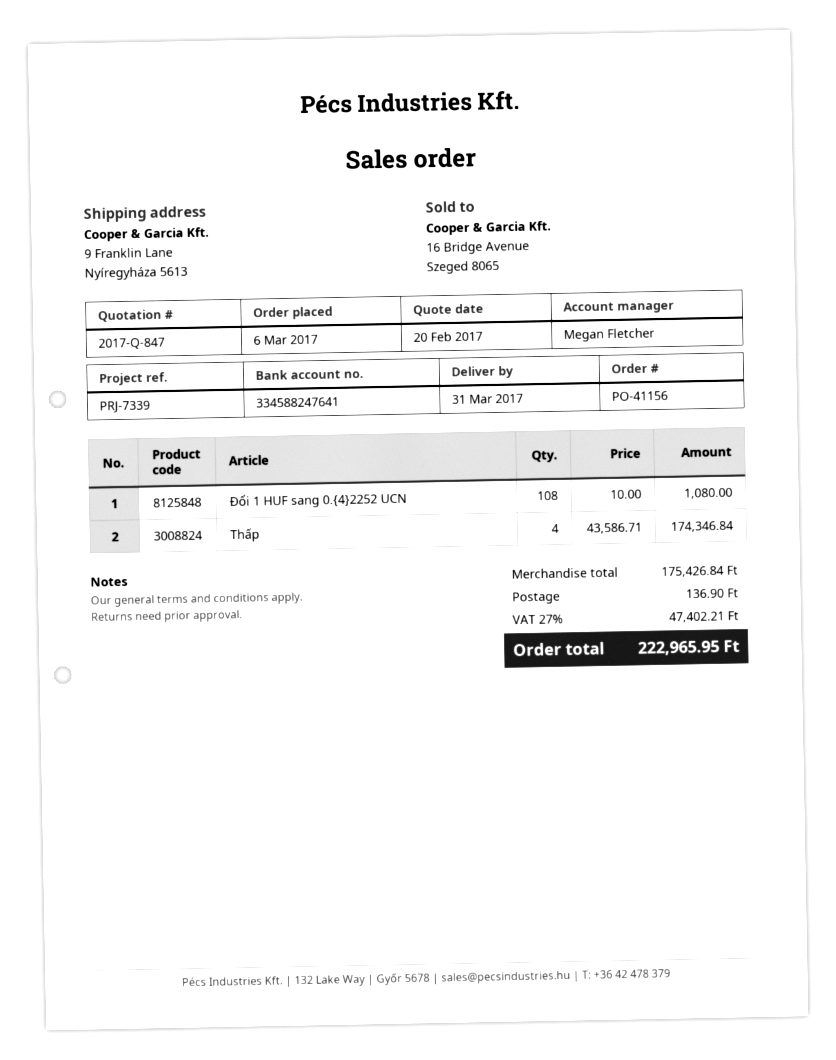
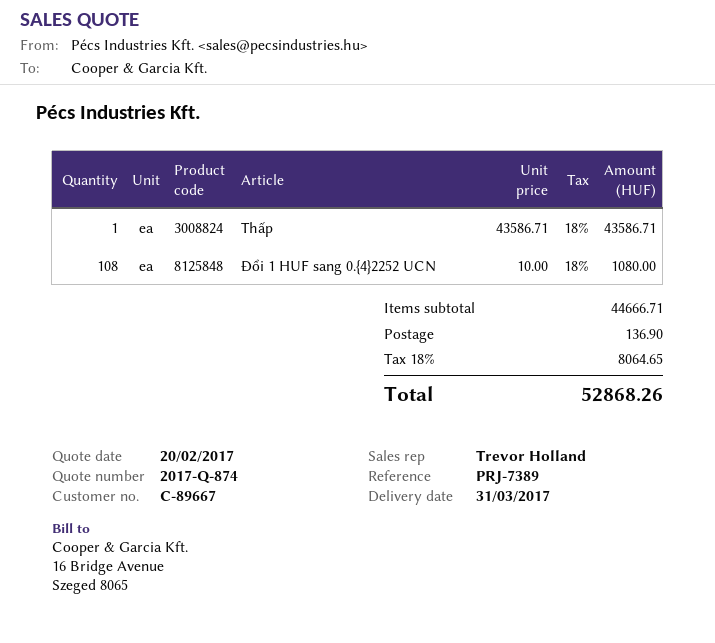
quote number: 2017-Q-847 -> 2017-Q-874
reference: PRJ-7339 -> PRJ-7389
sales rep: Megan Fletcher -> Trevor Holland
Thấp: 4 x 43586.71 = 174346.84 -> 1 x 43586.71 = 43586.71
subtotal: 175426.84 -> 44666.71
tax: 27% = 47402.21 -> 18% = 8064.65
total: 222965.95 -> 52868.26

